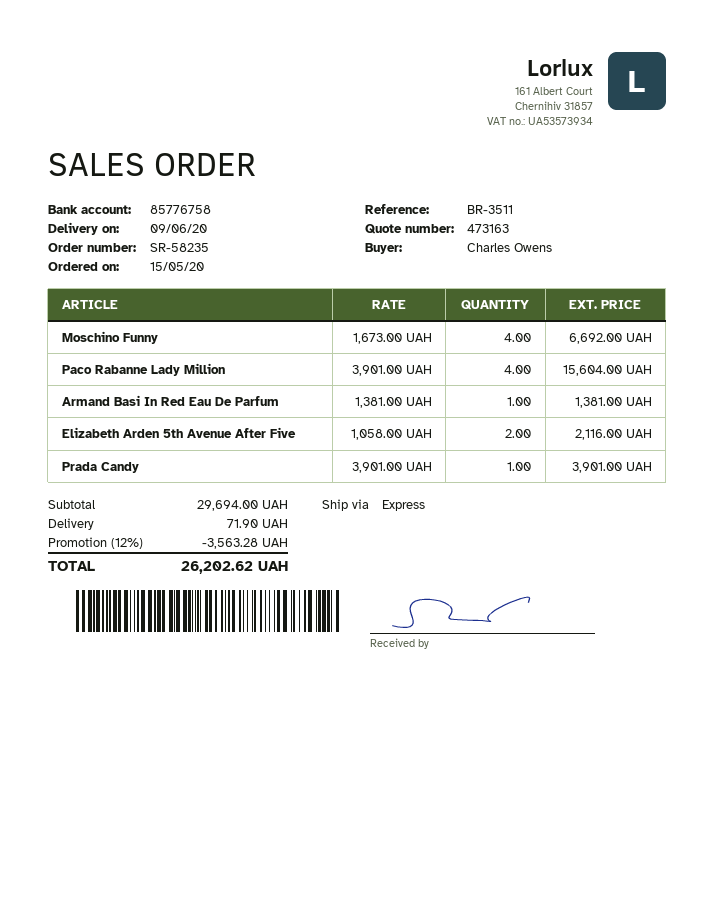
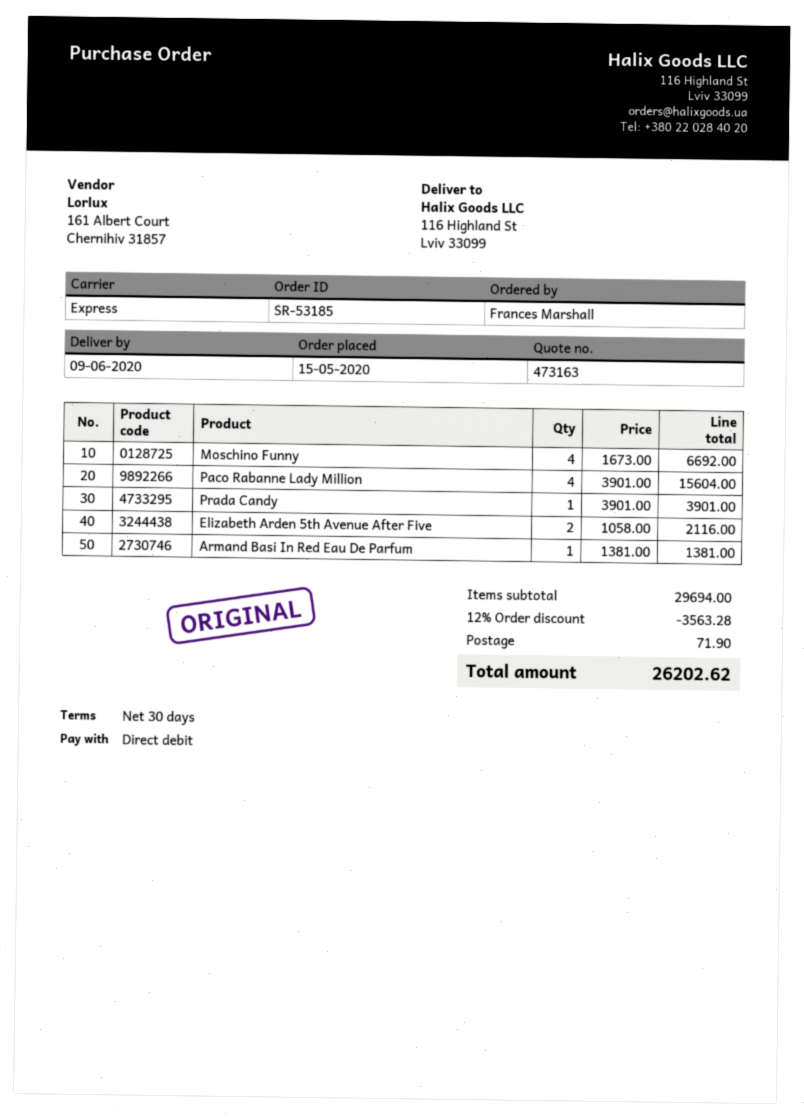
order number: SR-58235 -> SR-53185
ordered by: Charles Owens -> Frances Marshall

